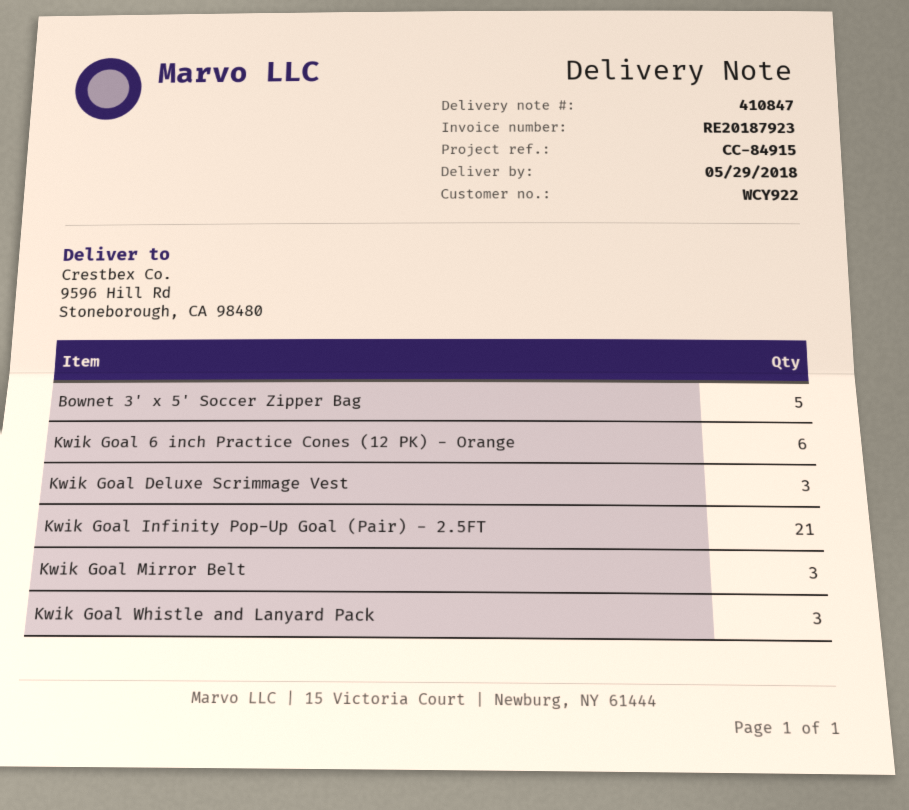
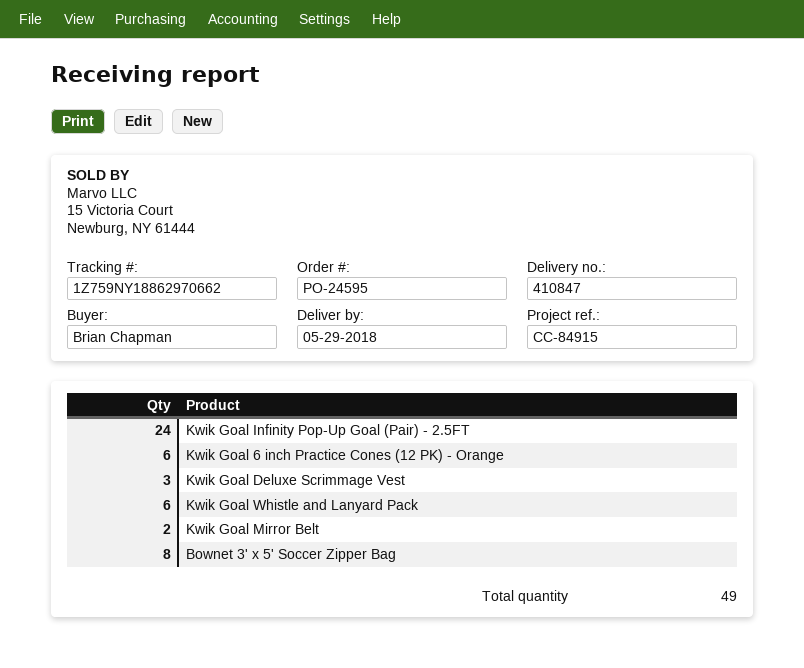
Bownet 3' x 5' Soccer Zipper Bag: 5 -> 8
Kwik Goal Infinity Pop-Up Goal (Pair) - 2.5FT: 21 -> 24
Kwik Goal Mirror Belt: 3 -> 2
Kwik Goal Whistle and Lanyard Pack: 3 -> 6

